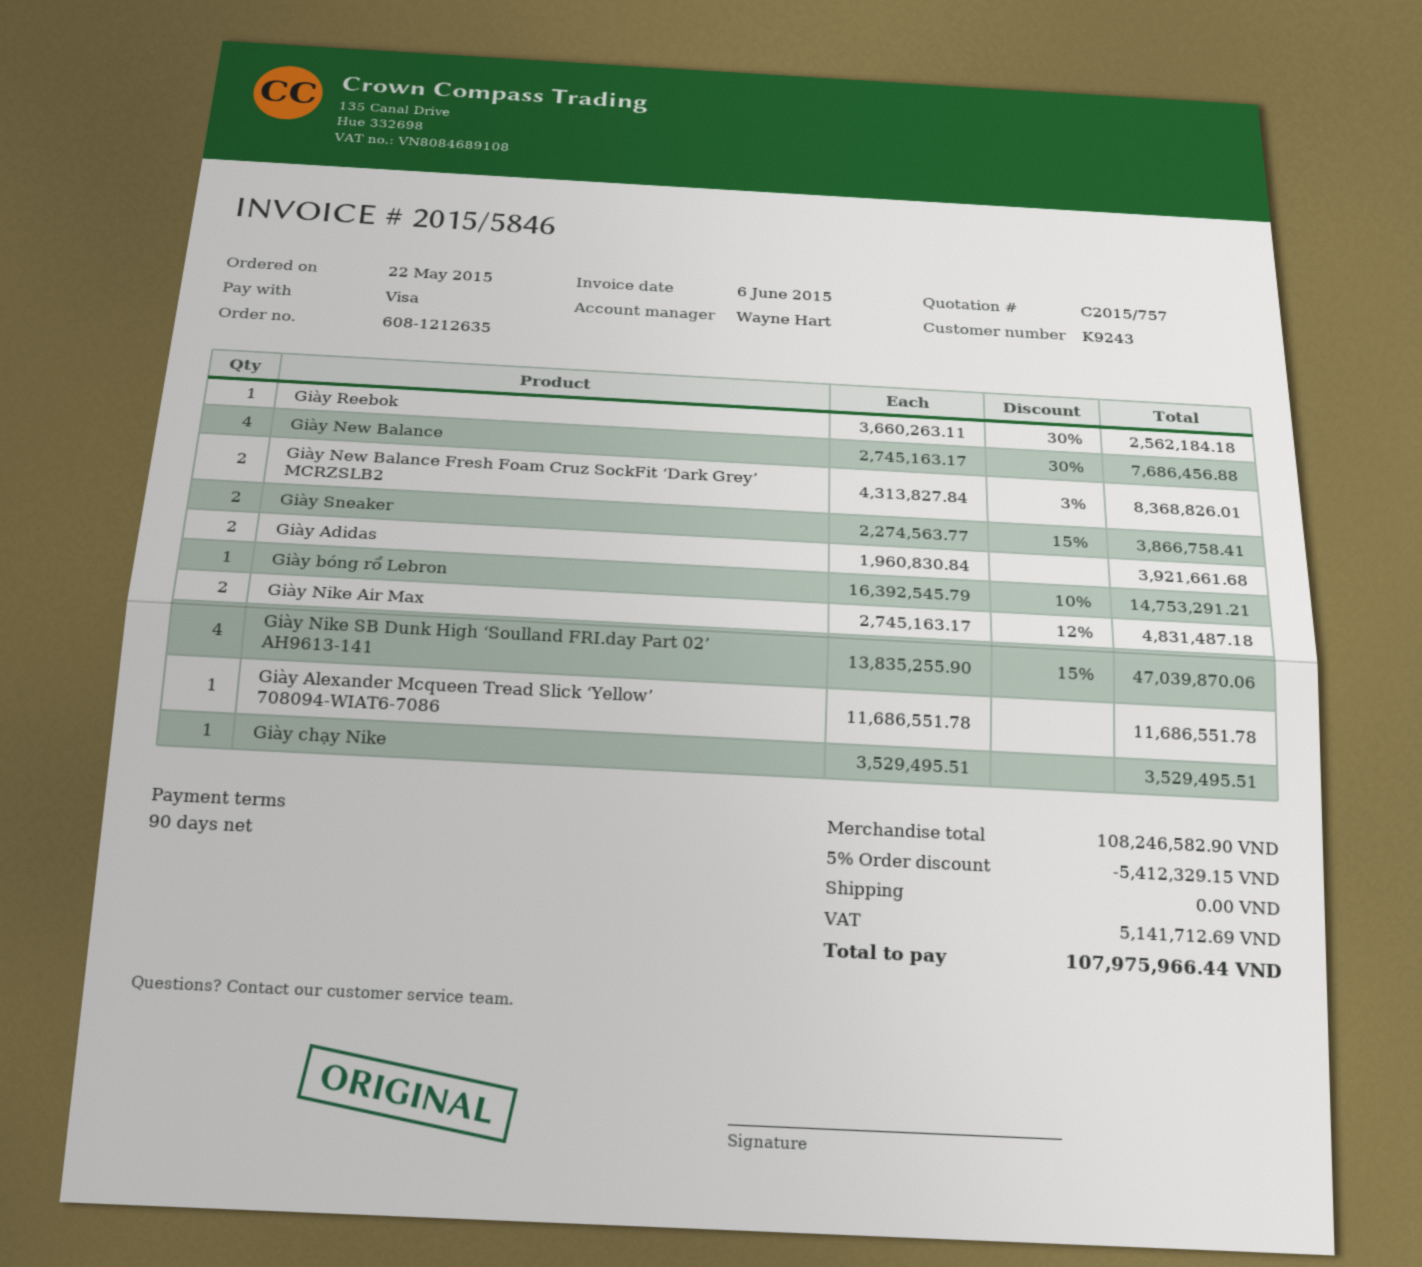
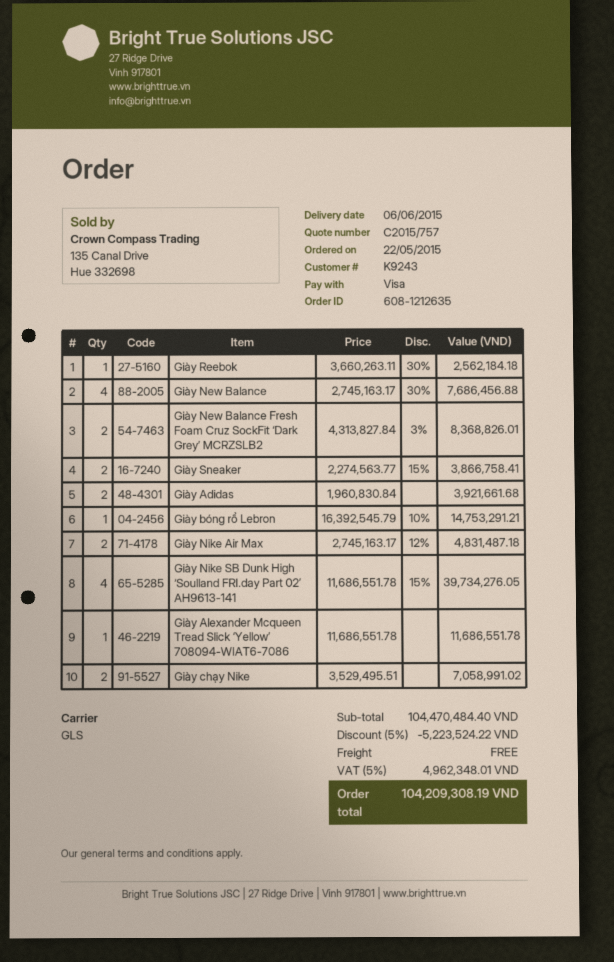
Giày Nike SB Dunk High ‘Soulland FRI.day Part 02’ AH9613-141: 4 x 13835255.90 - 15% = 47039870.06 -> 4 x 11686551.78 - 15% = 39734276.05
Giày chạy Nike: 1 x 3529495.51 = 3529495.51 -> 2 x 3529495.51 = 7058991.02
subtotal: 108246582.90 -> 104470484.40
discount: 5% = 5412329.15 -> 5% = 5223524.22
tax: 5141712.69 -> 4962348.01
total: 107975966.44 -> 104209308.19

